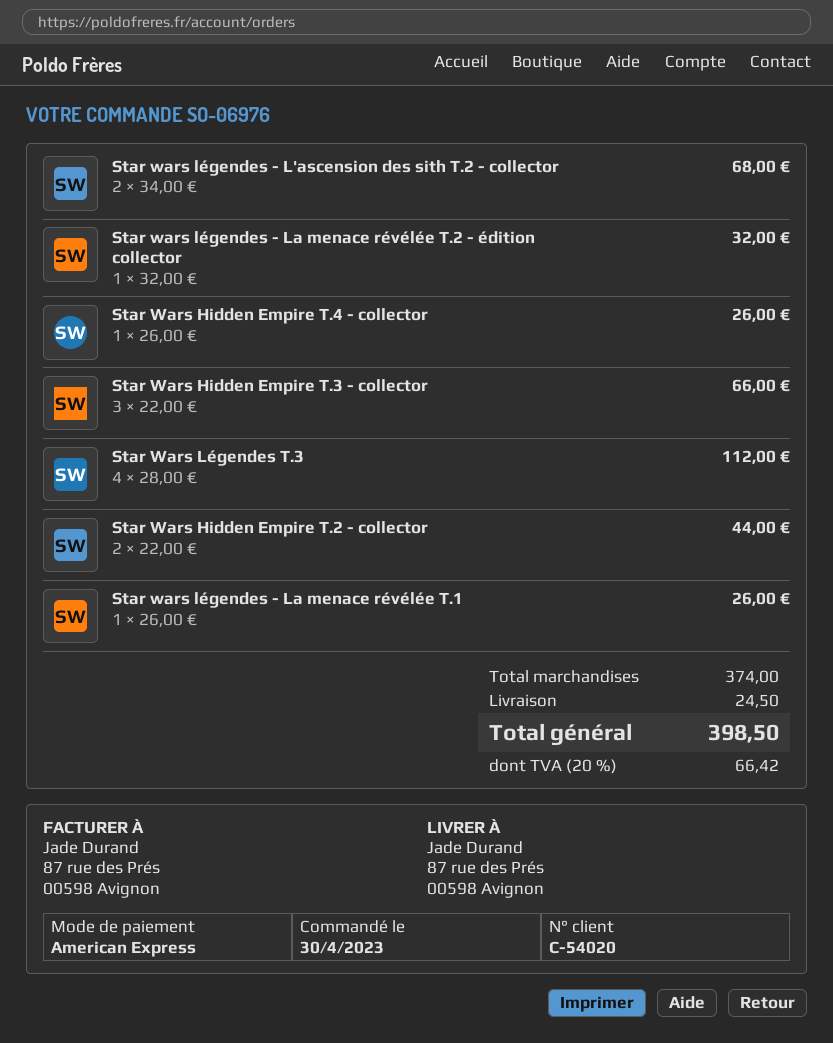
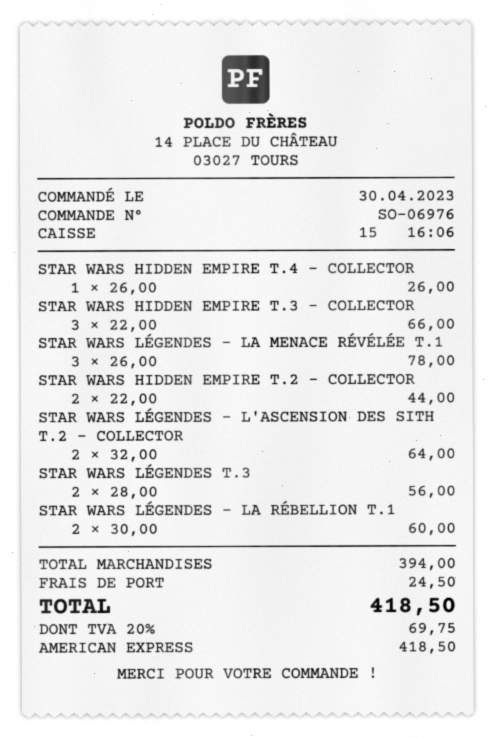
Star wars légendes - L'ascension des sith T.2 - collector: 2 x 34.00 = 68.00 -> 2 x 32.00 = 64.00
Star wars légendes - La menace révélée T.2 - édition collector: 1 x 32.00 = 32.00 -> none
Star Wars Légendes T.3: 4 x 28.00 = 112.00 -> 2 x 28.00 = 56.00
Star wars légendes - La menace révélée T.1: 1 x 26.00 = 26.00 -> 3 x 26.00 = 78.00
STAR WARS LÉGENDES - LA RÉBELLION T.1: none -> 2 x 30.00 = 60.00
subtotal: 374.00 -> 394.00
tax: 20% = 66.42 -> 20% = 69.75
total: 398.50 -> 418.50

